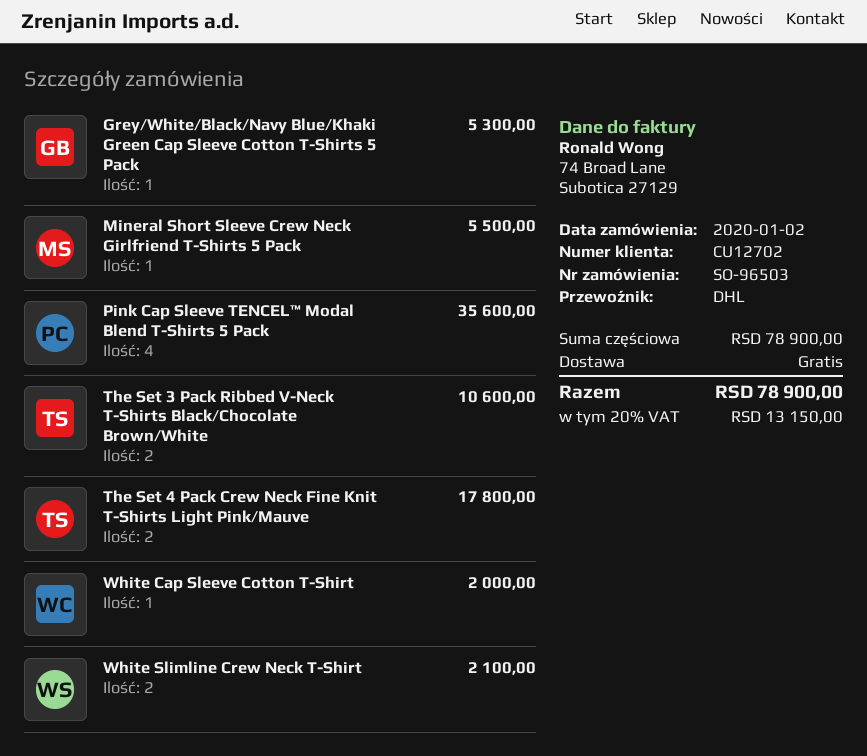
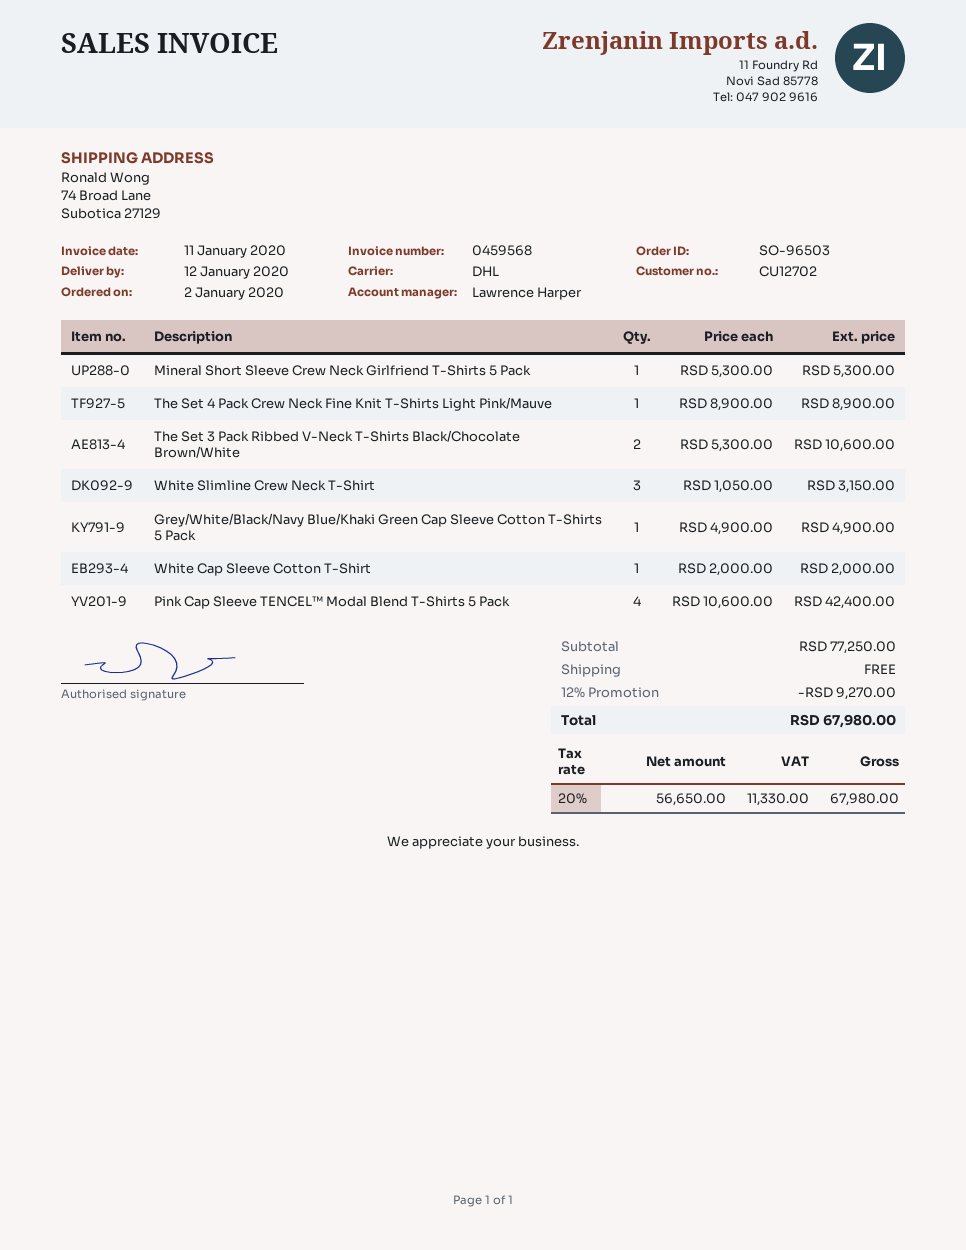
Grey/White/Black/Navy Blue/Khaki Green Cap Sleeve Cotton T-Shirts 5 Pack: 1 for 5300.00 -> 1 for 4900.00
Mineral Short Sleeve Crew Neck Girlfriend T-Shirts 5 Pack: 1 for 5500.00 -> 1 for 5300.00
Pink Cap Sleeve TENCEL™ Modal Blend T-Shirts 5 Pack: 4 for 35600.00 -> 4 for 42400.00
The Set 4 Pack Crew Neck Fine Knit T-Shirts Light Pink/Mauve: 2 for 17800.00 -> 1 for 8900.00
White Slimline Crew Neck T-Shirt: 2 for 2100.00 -> 3 for 3150.00
subtotal: 78900.00 -> 77250.00
discount: none -> 12% = 9270.00
tax: 20% = 13150.00 -> 20% = 11330.00
total: 78900.00 -> 67980.00

